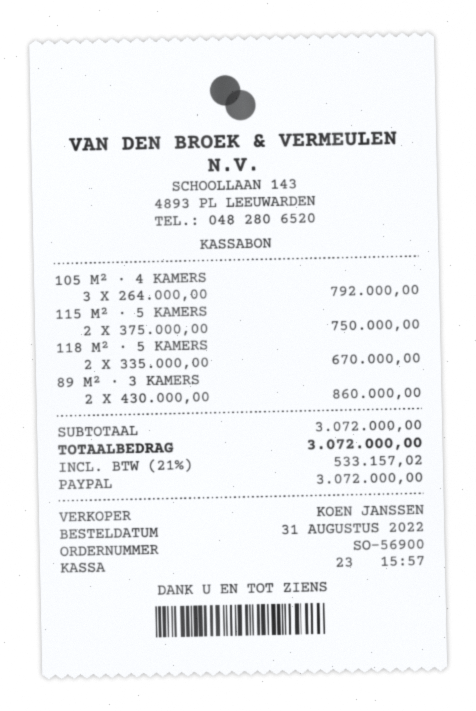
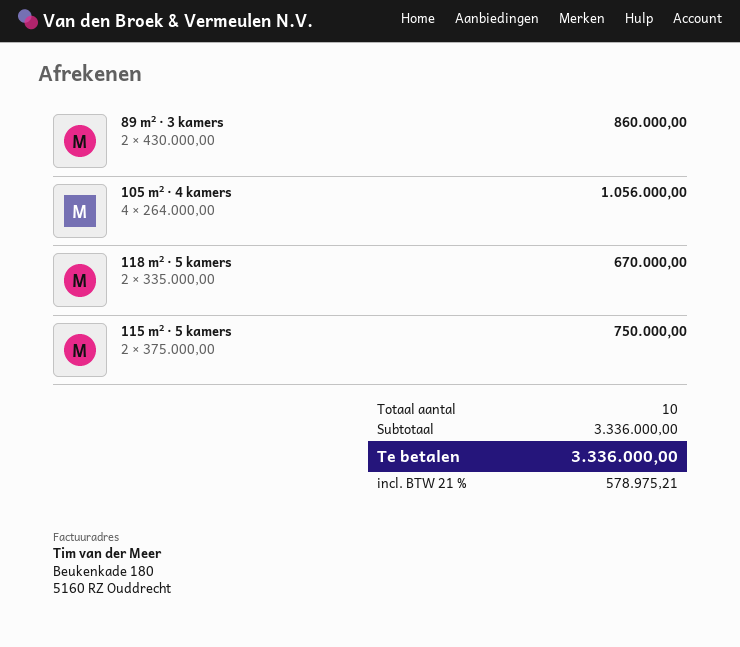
105 M² · 4 KAMERS: 3 x 264000.00 = 792000.00 -> 4 x 264000.00 = 1056000.00
subtotal: 3072000.00 -> 3336000.00
tax: 21% = 533157.02 -> 21% = 578975.21
total: 3072000.00 -> 3336000.00

